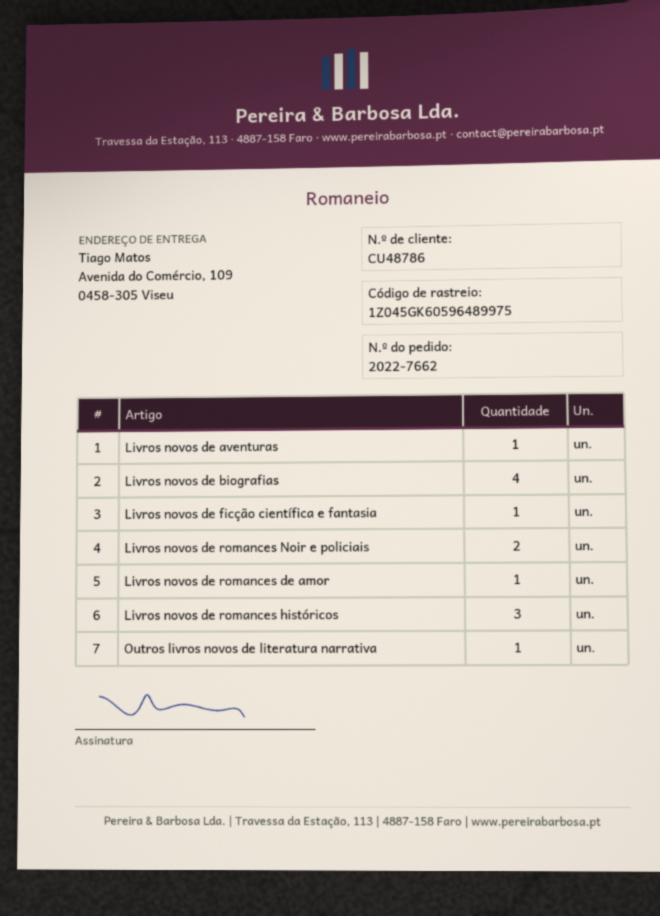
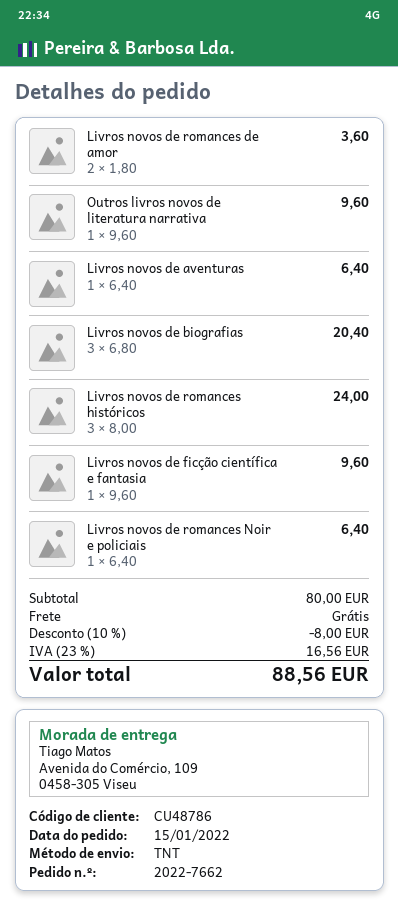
Livros novos de biografias: 4 -> 3
Livros novos de romances Noir e policiais: 2 -> 1
Livros novos de romances de amor: 1 -> 2

